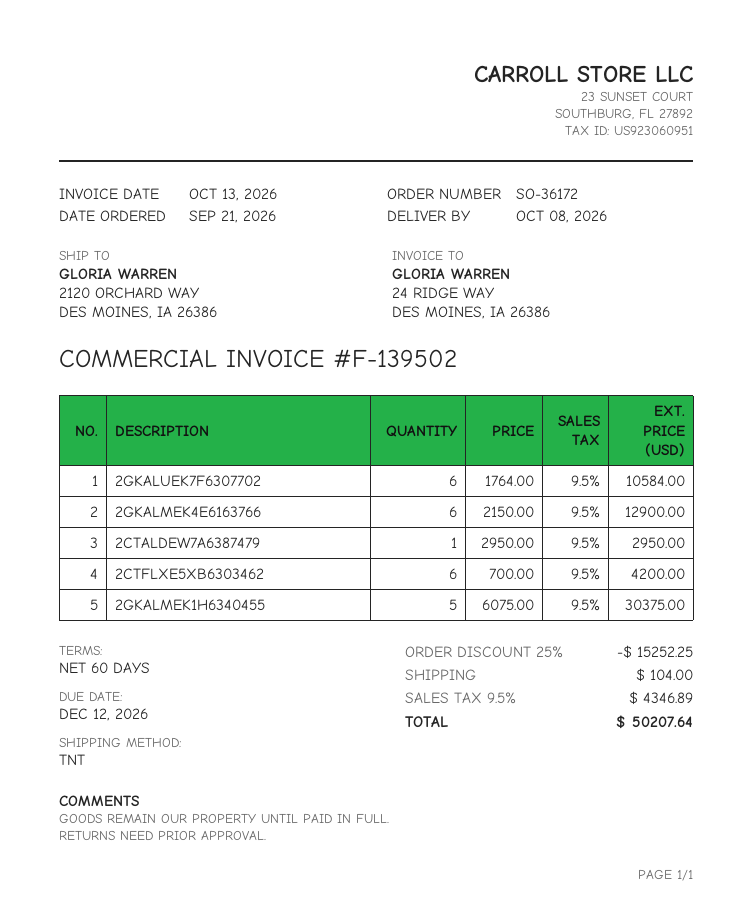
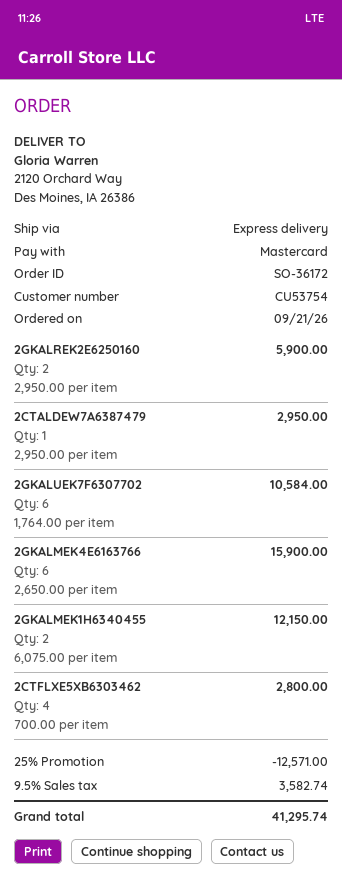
shipping method: TNT -> express
2GKALMEK4E6163766: 6 x 2150.00 = 12900.00 -> 6 x 2650.00 = 15900.00
2CTFLXE5XB6303462: 6 x 700.00 = 4200.00 -> 4 x 700.00 = 2800.00
2GKALMEK1H6340455: 5 x 6075.00 = 30375.00 -> 2 x 6075.00 = 12150.00
2GKALREK2E6250160: none -> 2 x 2950.00 = 5900.00
discount: 25% = 15252.25 -> 25% = 12571.00
shipping: 104.00 -> none
tax: 9.5% = 4346.89 -> 9.5% = 3582.74
total: 50207.64 -> 41295.74

